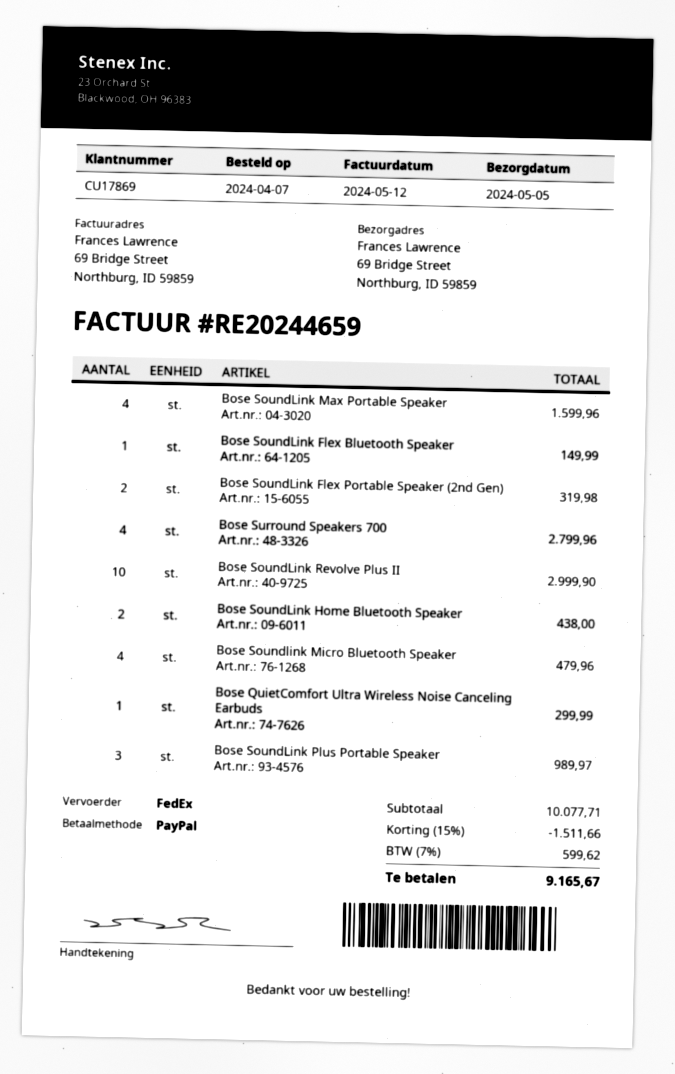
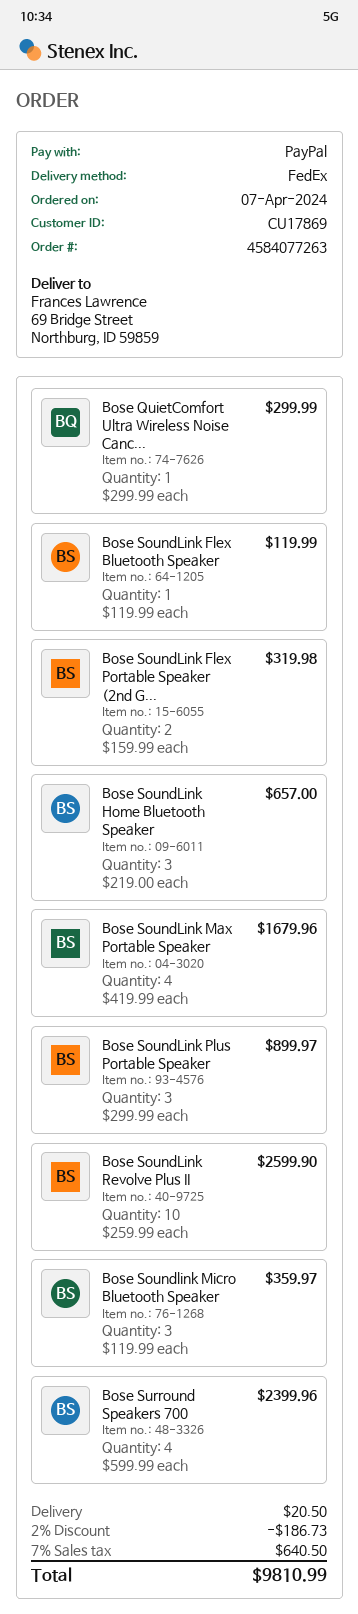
Bose SoundLink Max Portable Speaker: 4 for 1599.96 -> 4 for 1679.96
Bose SoundLink Flex Bluetooth Speaker: 1 for 149.99 -> 1 for 119.99
Bose Surround Speakers 700: 4 for 2799.96 -> 4 for 2399.96
Bose SoundLink Revolve Plus II: 10 for 2999.90 -> 10 for 2599.90
Bose SoundLink Home Bluetooth Speaker: 2 for 438.00 -> 3 for 657.00
Bose Soundlink Micro Bluetooth Speaker: 4 for 479.96 -> 3 for 359.97
Bose SoundLink Plus Portable Speaker: 3 for 989.97 -> 3 for 899.97
discount: 15% = 1511.66 -> 2% = 186.73
shipping: none -> 20.50
tax: 7% = 599.62 -> 7% = 640.50
total: 9165.67 -> 9810.99

